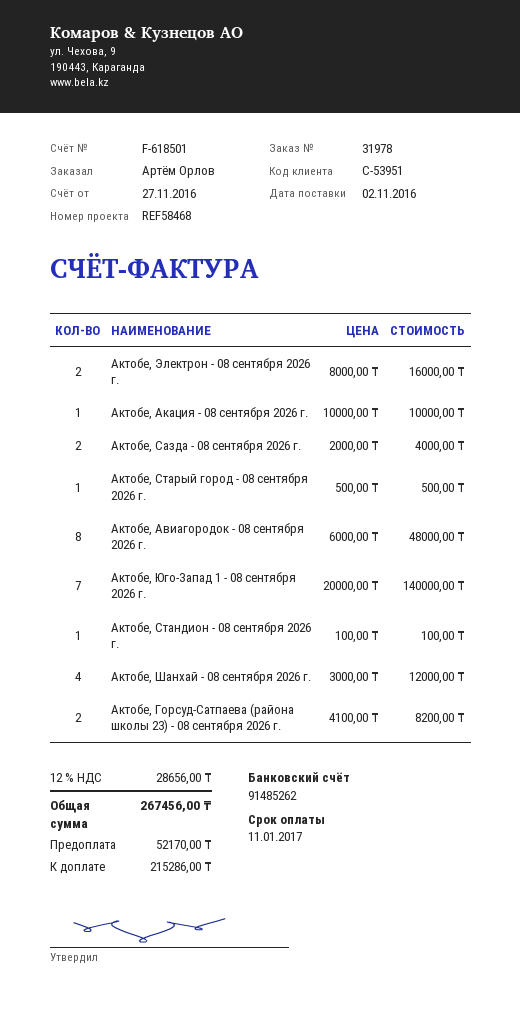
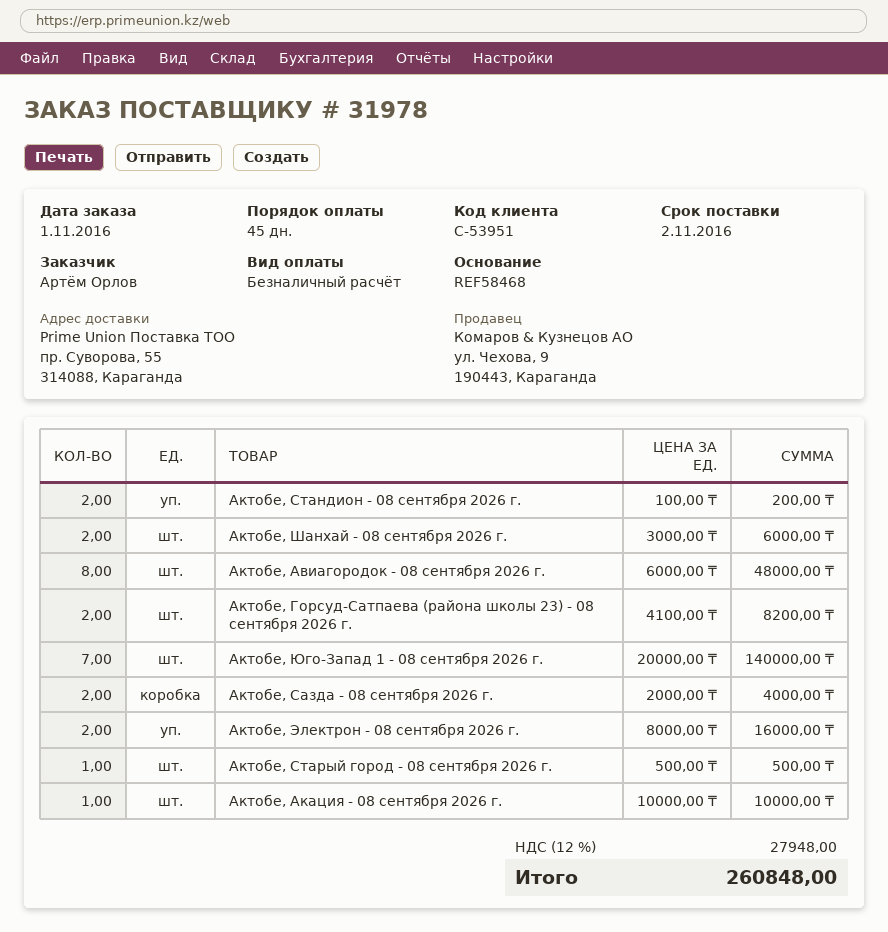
Актобе, Стандион - 08 сентября 2026 г.: 1 x 100.00 = 100.00 -> 2 x 100.00 = 200.00
Актобе, Шанхай - 08 сентября 2026 г.: 4 x 3000.00 = 12000.00 -> 2 x 3000.00 = 6000.00
tax: 12% = 28656.00 -> 12% = 27948.00
total: 267456.00 -> 260848.00

